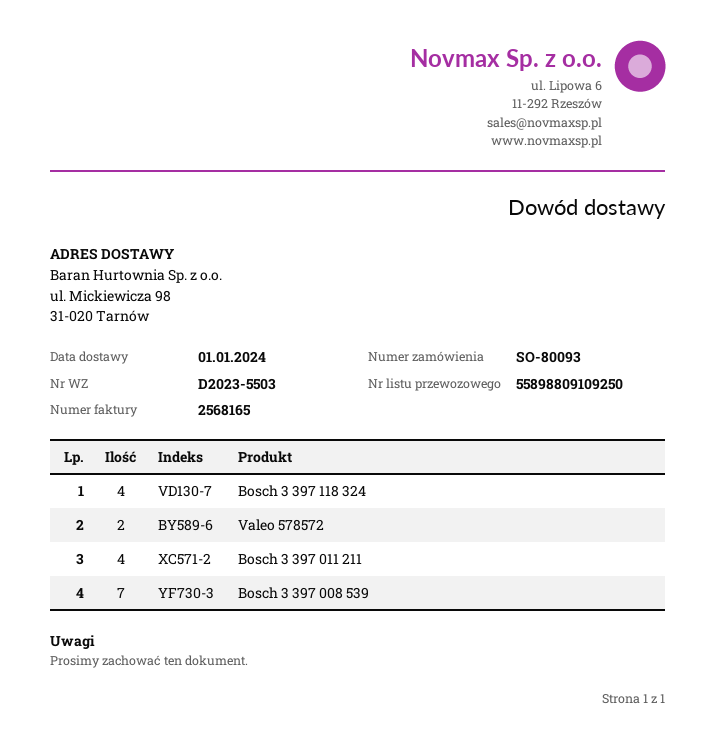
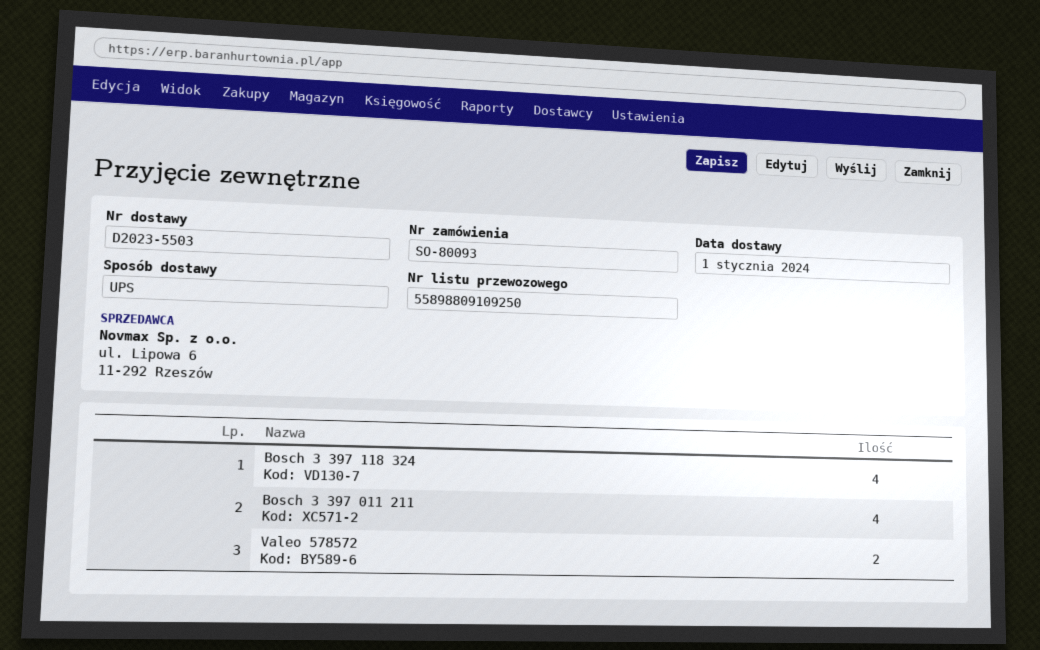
Bosch 3 397 008 539: 7 -> none

